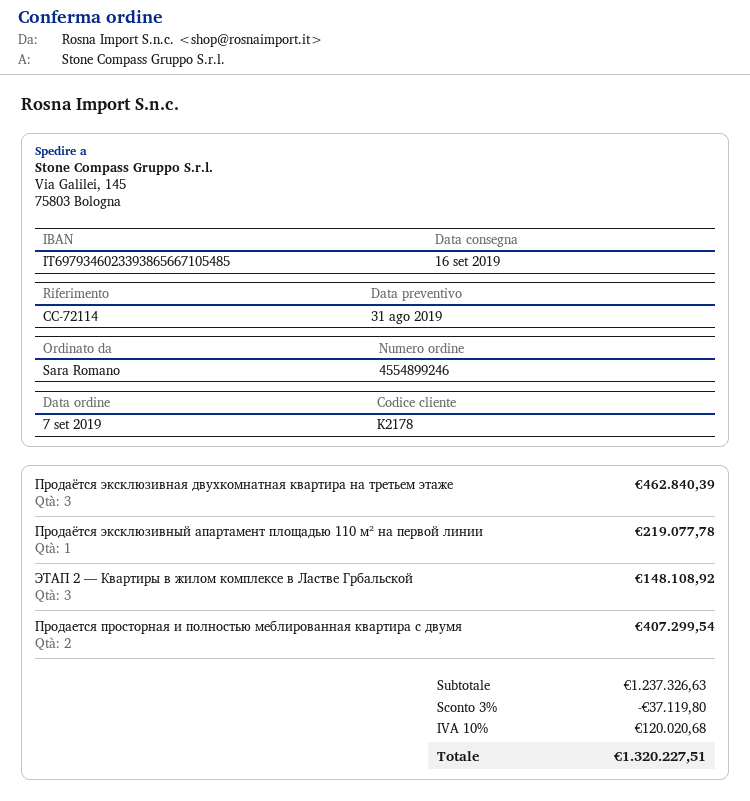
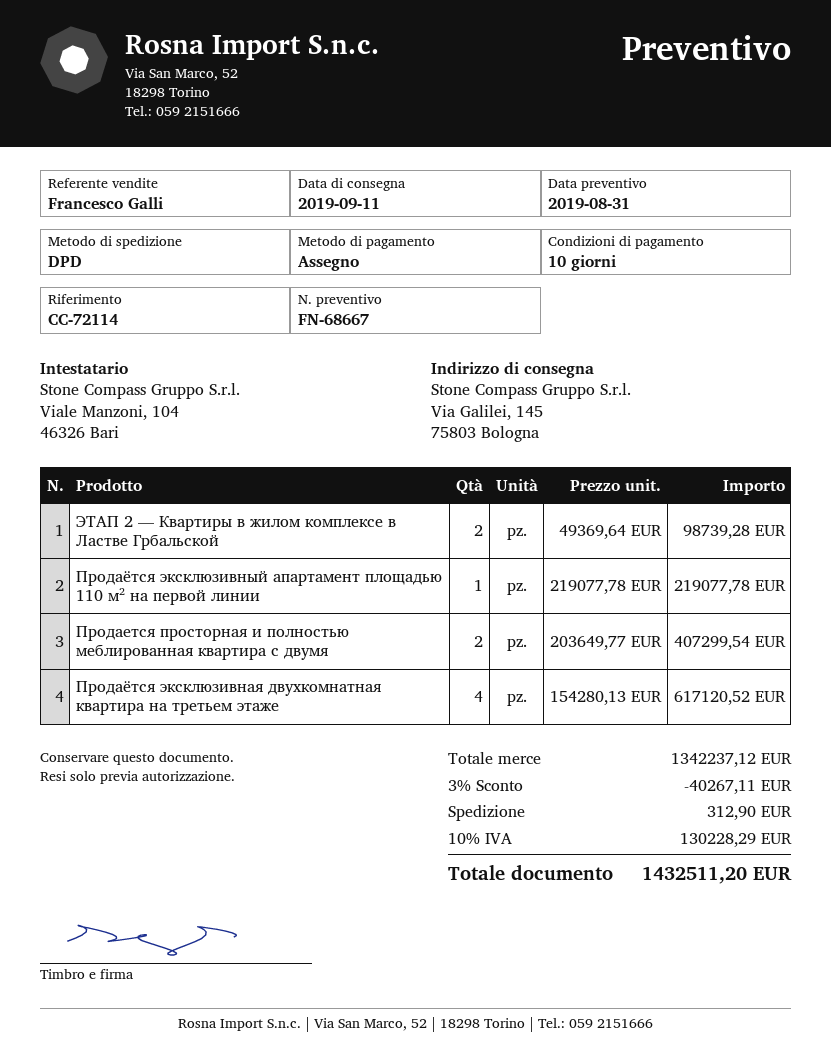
delivery date: 2019-09-16 -> 2019-09-11
Продаётся эксклюзивная двухкомнатная квартира на третьем этаже: 3 for 462840.39 -> 4 for 617120.52
ЭТАП 2 — Квартиры в жилом комплексе в Ластве Грбальской: 3 for 148108.92 -> 2 for 98739.28
subtotal: 1237326.63 -> 1342237.12
discount: 3% = 37119.80 -> 3% = 40267.11
shipping: none -> 312.90
tax: 10% = 120020.68 -> 10% = 130228.29
total: 1320227.51 -> 1432511.20

